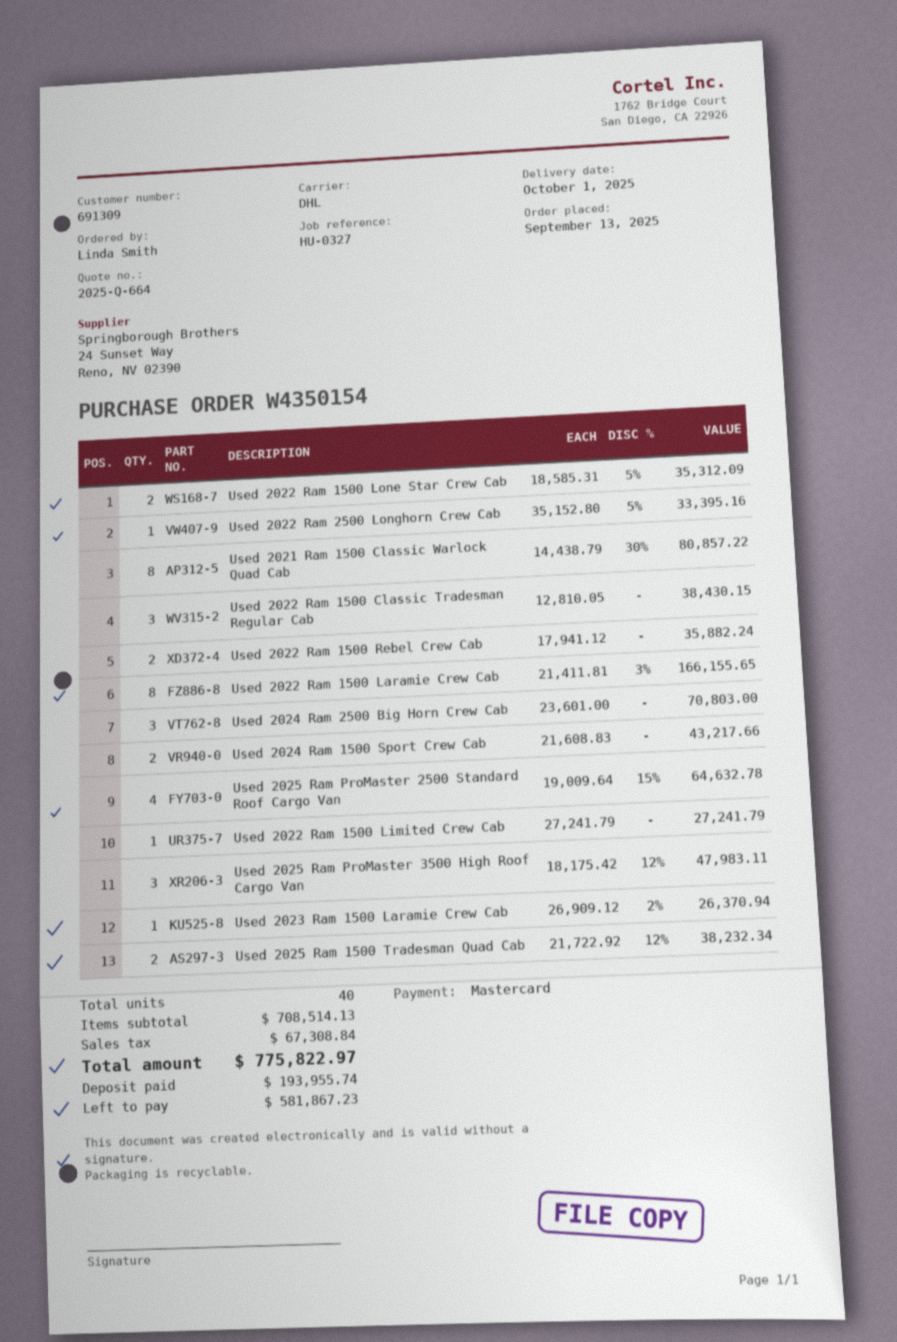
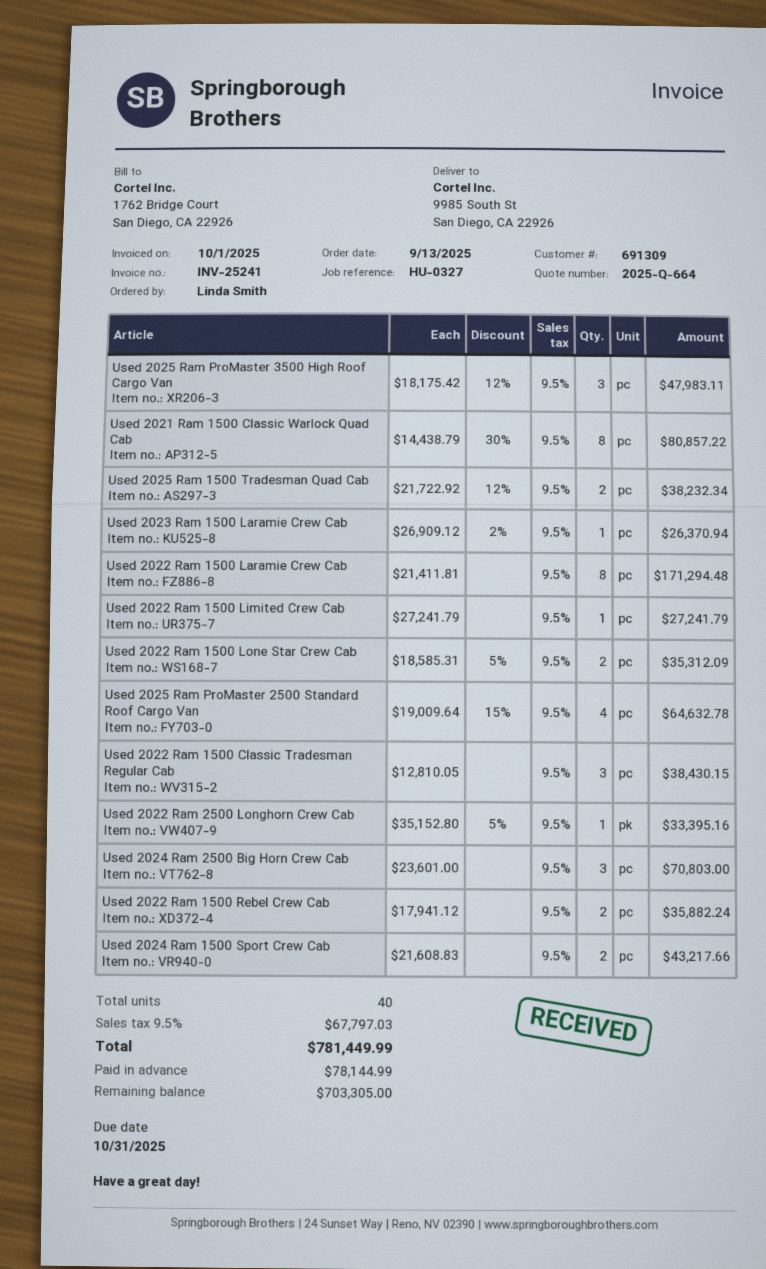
Used 2022 Ram 1500 Laramie Crew Cab: 8 x 21411.81 - 3% = 166155.65 -> 8 x 21411.81 = 171294.48
tax: 67308.84 -> 67797.03
total: 775822.97 -> 781449.99
deposit: 193955.74 -> 78144.99
balance: 581867.23 -> 703305.00

